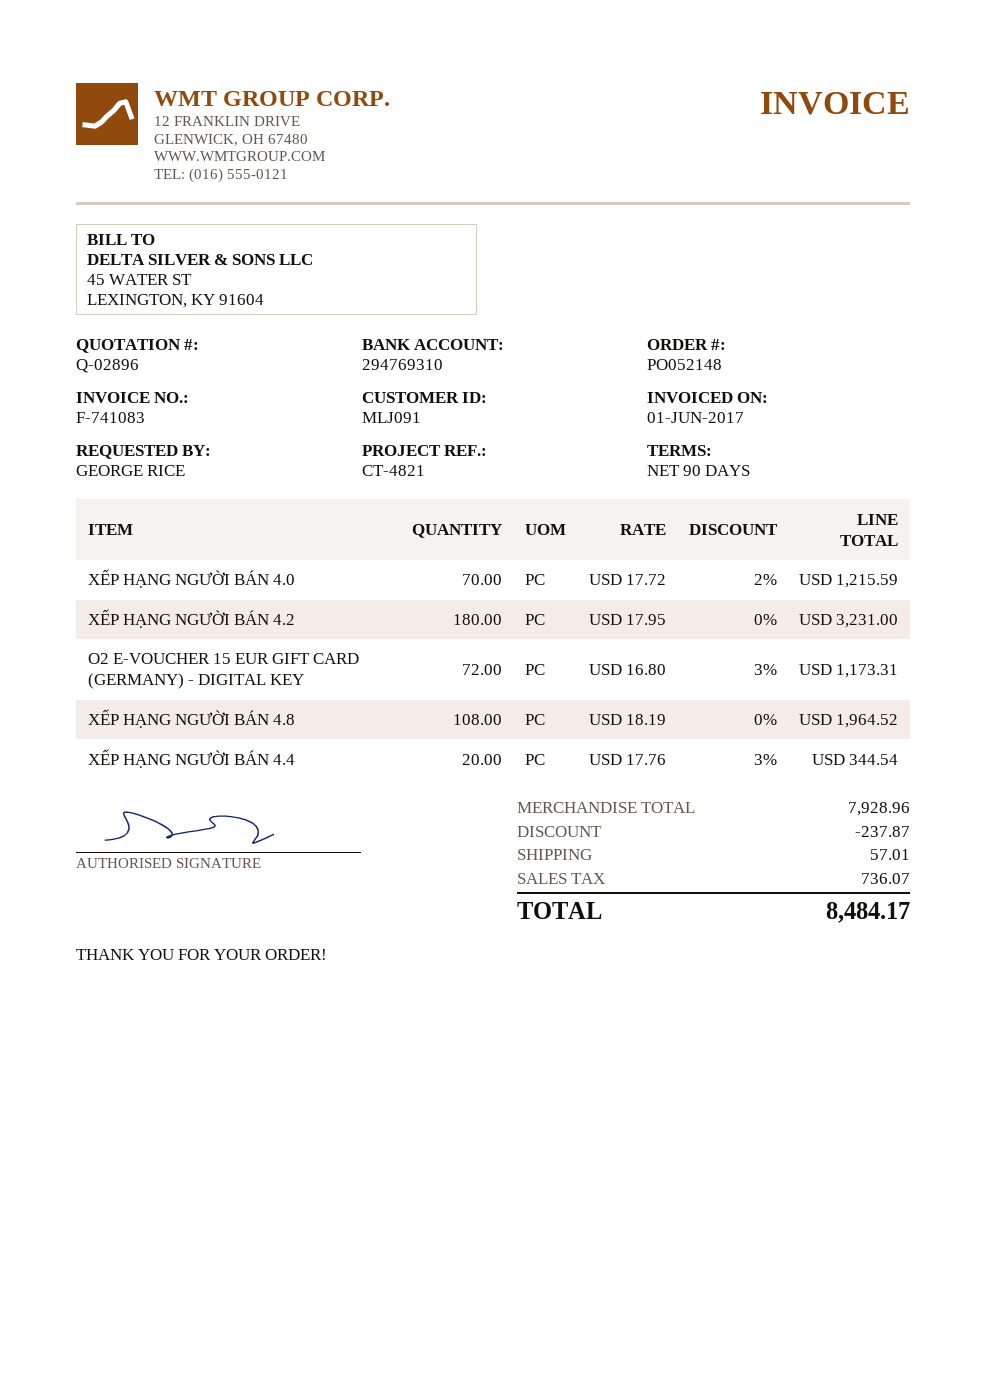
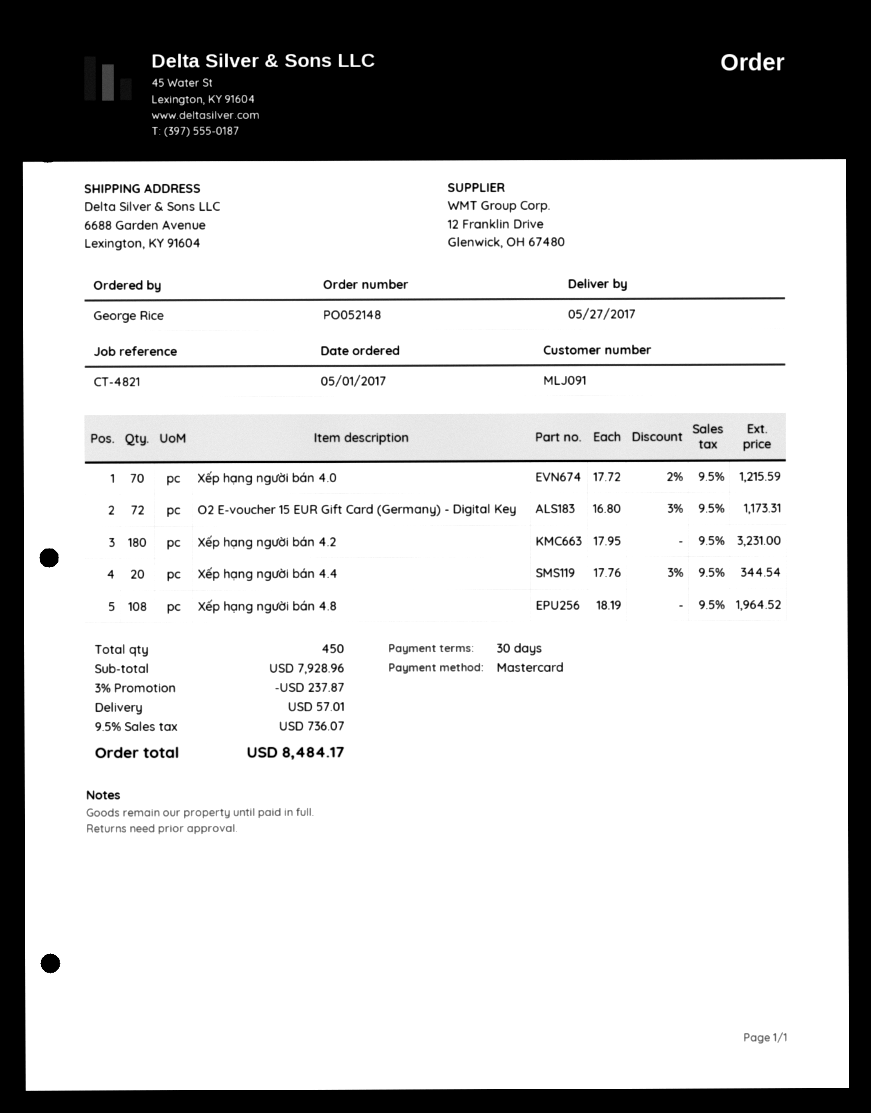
payment terms: 90 days -> 30 days

